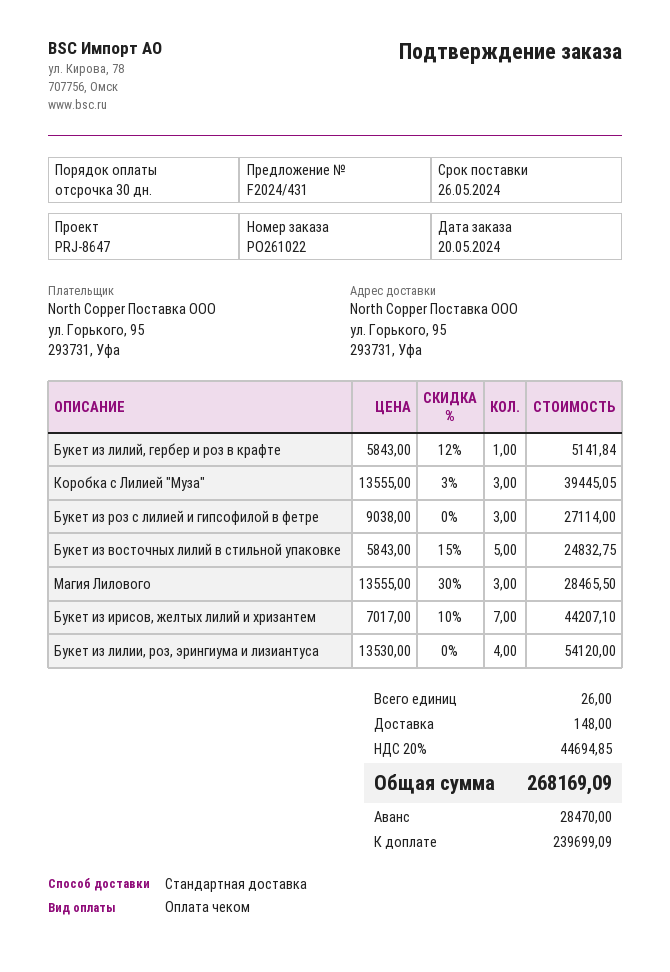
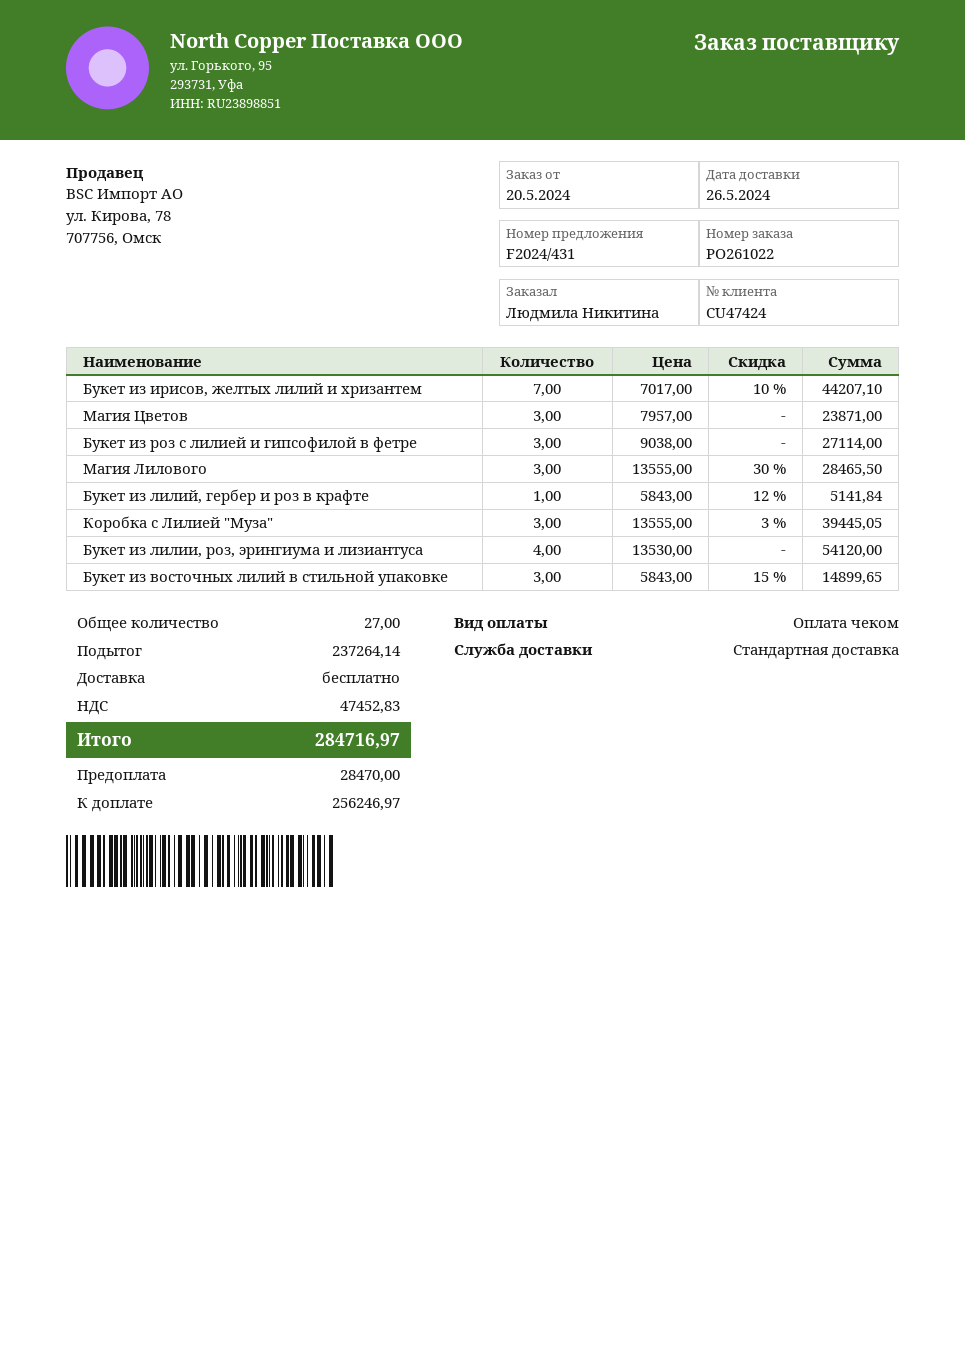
Букет из восточных лилий в стильной упаковке: 5 x 5843.00 - 15% = 24832.75 -> 3 x 5843.00 - 15% = 14899.65
Магия Цветов: none -> 3 x 7957.00 = 23871.00
total quantity: 26 -> 27
shipping: 148.00 -> 0.00
tax: 44694.85 -> 47452.83
total: 268169.09 -> 284716.97
balance: 239699.09 -> 256246.97

